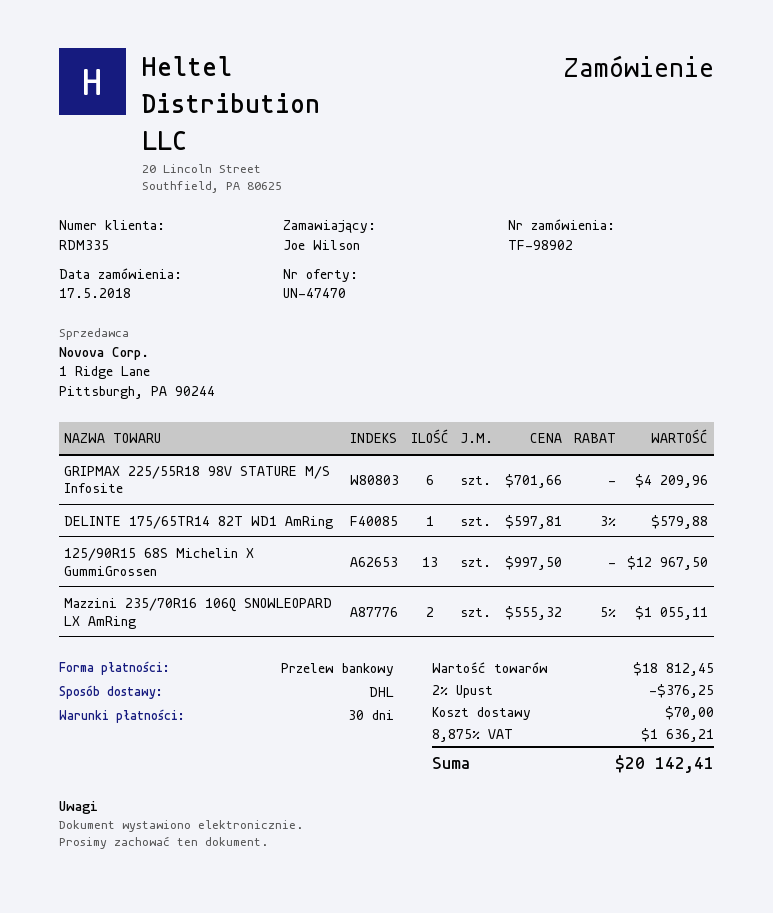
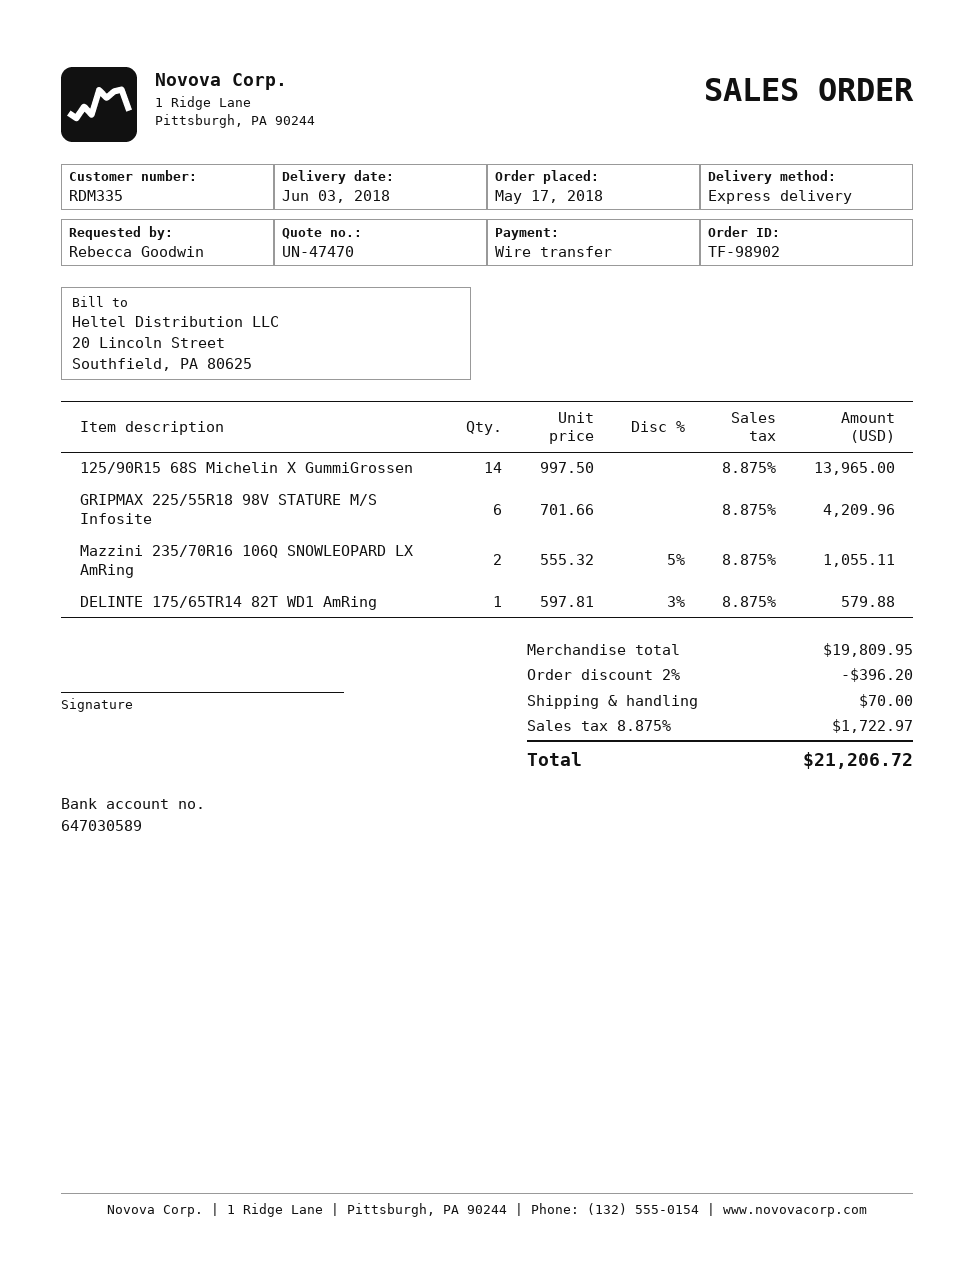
ordered by: Joe Wilson -> Rebecca Goodwin
shipping method: DHL -> express
125/90R15 68S Michelin X GummiGrossen: 13 x 997.50 = 12967.50 -> 14 x 997.50 = 13965.00
subtotal: 18812.45 -> 19809.95
discount: 2% = 376.25 -> 2% = 396.20
tax: 8.875% = 1636.21 -> 8.875% = 1722.97
total: 20142.41 -> 21206.72

